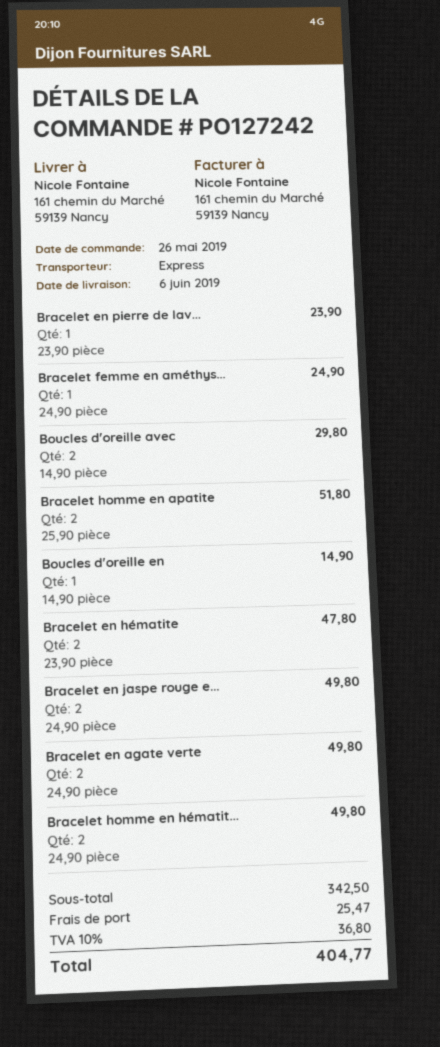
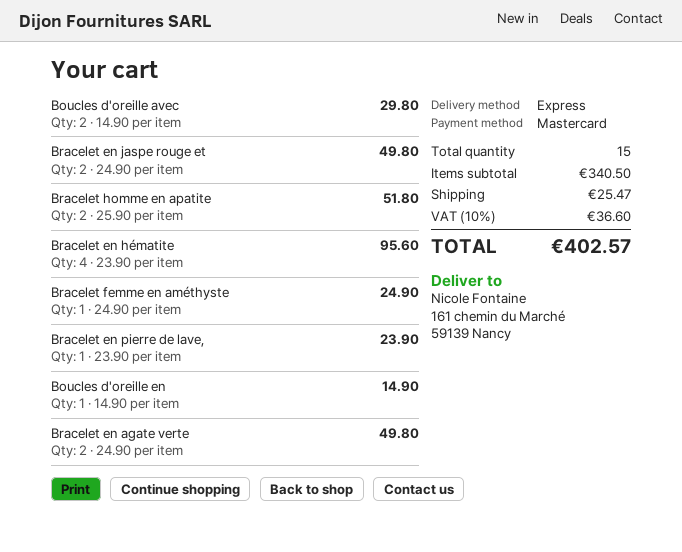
Bracelet en hématite: 2 x 23.90 = 47.80 -> 4 x 23.90 = 95.60
Bracelet homme en hématit...: 2 x 24.90 = 49.80 -> none
subtotal: 342.50 -> 340.50
tax: 10% = 36.80 -> 10% = 36.60
total: 404.77 -> 402.57

